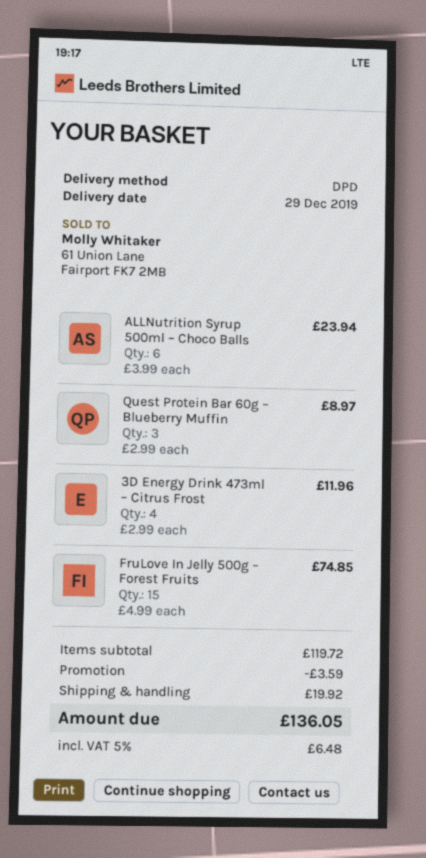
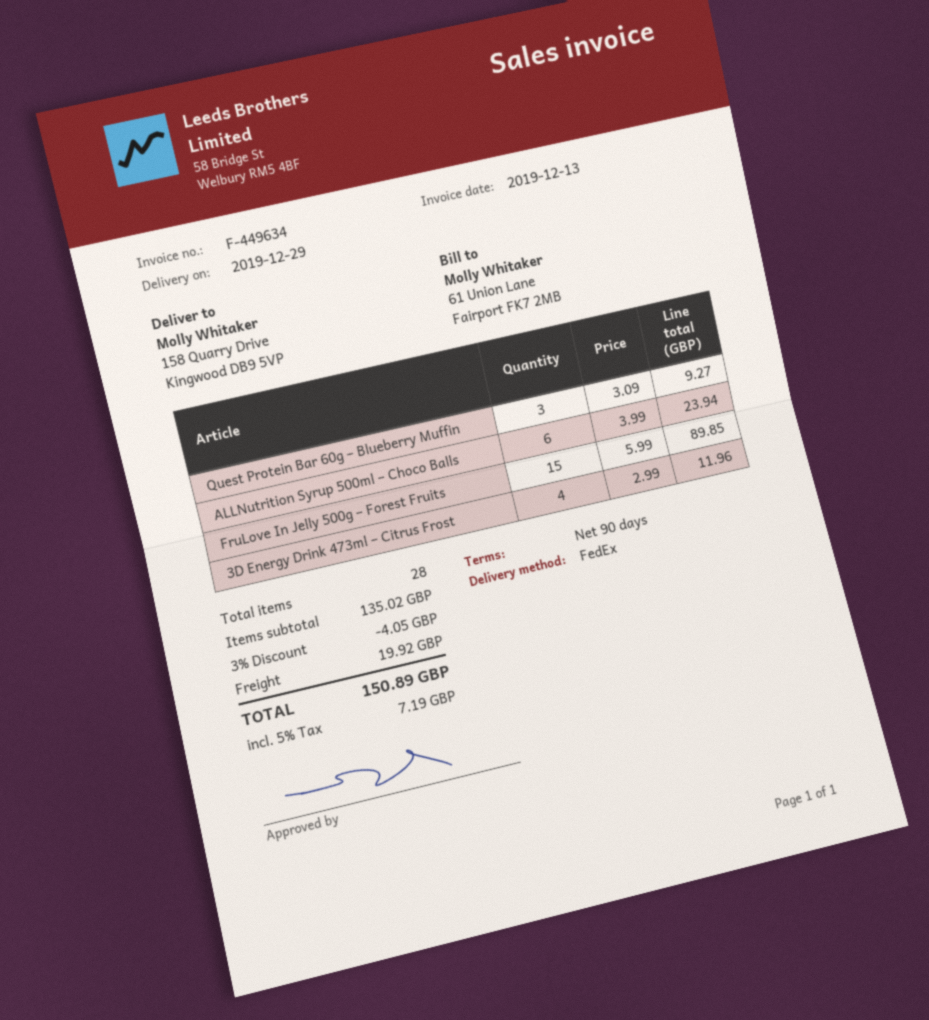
shipping method: DPD -> FedEx
Quest Protein Bar 60g – Blueberry Muffin: 3 x 2.99 = 8.97 -> 3 x 3.09 = 9.27
FruLove In Jelly 500g – Forest Fruits: 15 x 4.99 = 74.85 -> 15 x 5.99 = 89.85
subtotal: 119.72 -> 135.02
discount: 3.59 -> 4.05
tax: 5% = 6.48 -> 5% = 7.19
total: 136.05 -> 150.89

